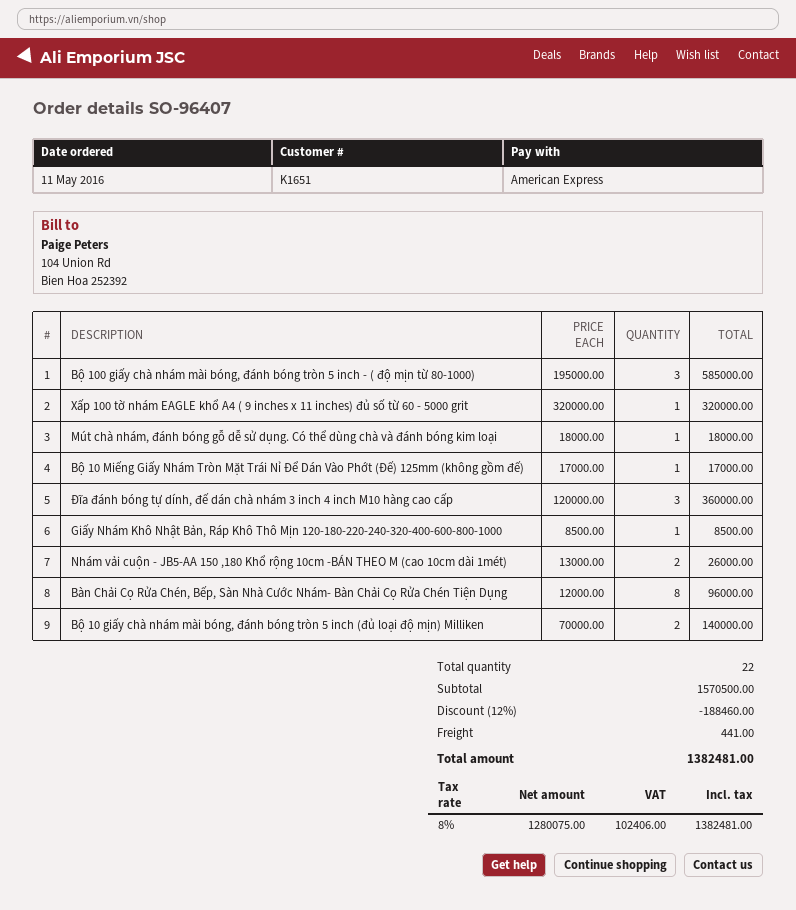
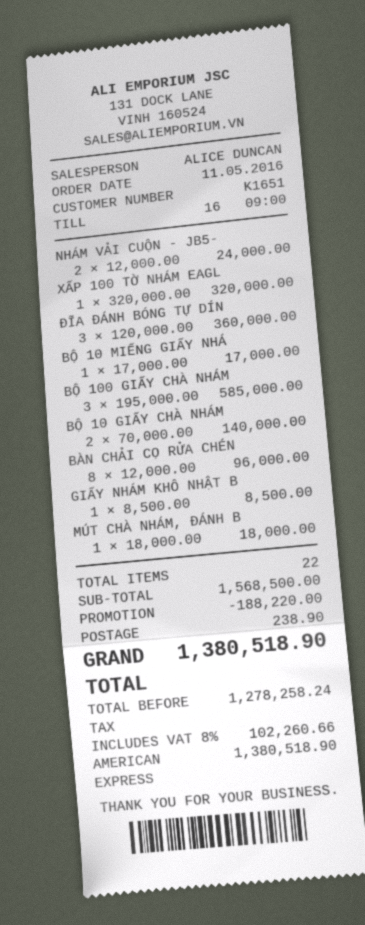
Nhám vải cuộn - JB5-AA 150 ,180 Khổ rộng 10cm -BÁN THEO M (cao 10cm dài 1mét): 2 x 13000.00 = 26000.00 -> 2 x 12000.00 = 24000.00
subtotal: 1570500.00 -> 1568500.00
discount: 188460.00 -> 188220.00
shipping: 441.00 -> 238.90
net: 1280075.00 -> 1278258.24
tax: 8% = 102406.00 -> 8% = 102260.66
total: 1382481.00 -> 1380518.90

